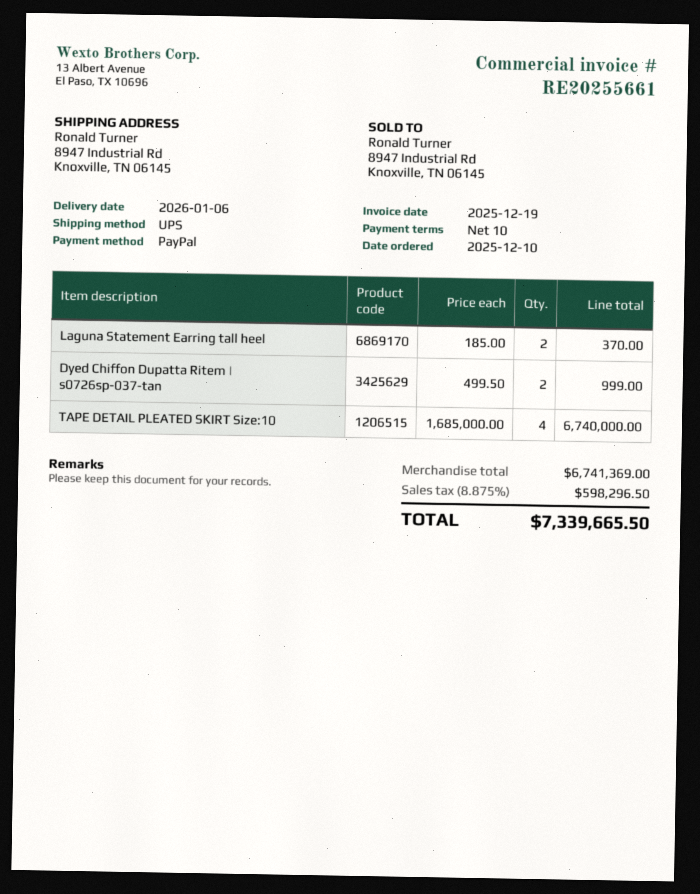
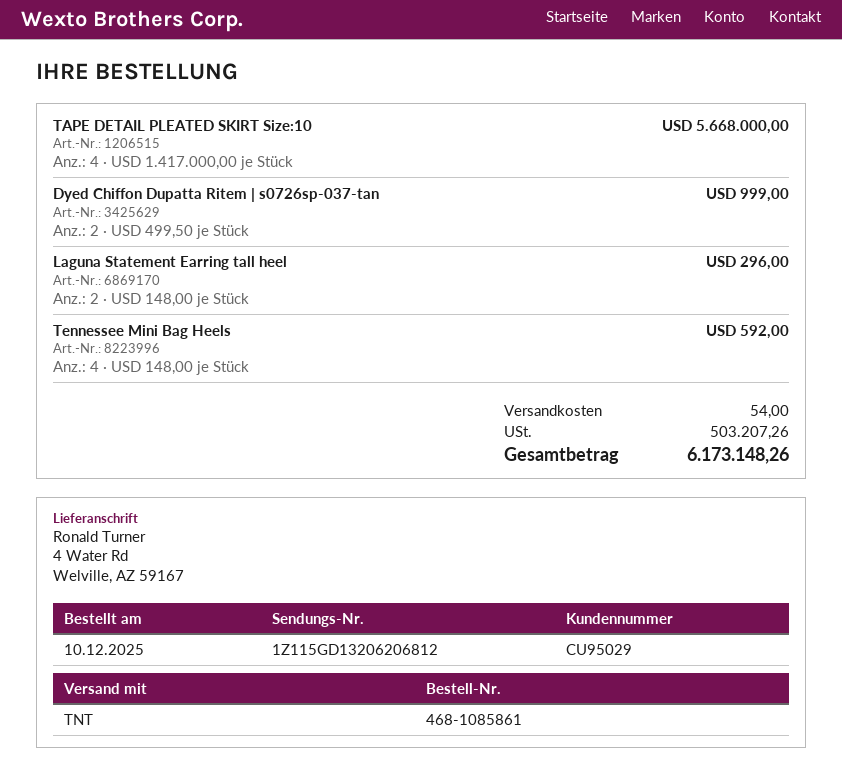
shipping method: UPS -> TNT
ship to: 8947 Industrial Rd, Knoxville, TN 06145 -> 4 Water Rd, Welville, AZ 59167
Laguna Statement Earring tall heel: 2 x 185.00 = 370.00 -> 2 x 148.00 = 296.00
TAPE DETAIL PLEATED SKIRT Size:10: 4 x 1685000.00 = 6740000.00 -> 4 x 1417000.00 = 5668000.00
Tennessee Mini Bag Heels: none -> 4 x 148.00 = 592.00
shipping: none -> 54.00
tax: 598296.50 -> 503207.26
total: 7339665.50 -> 6173148.26

